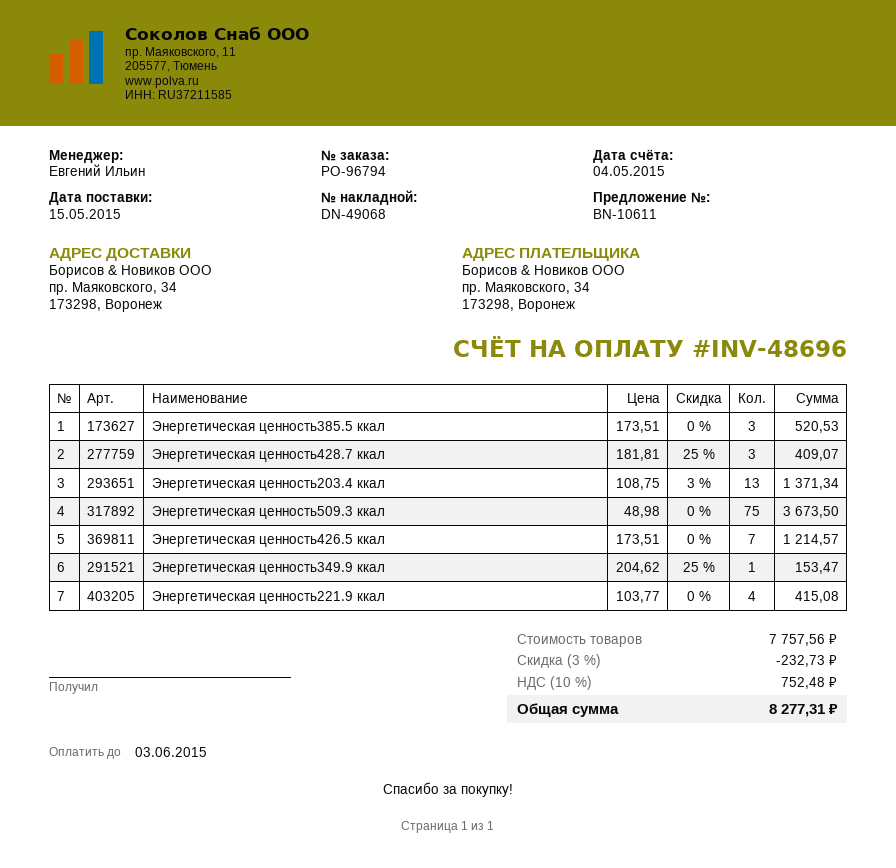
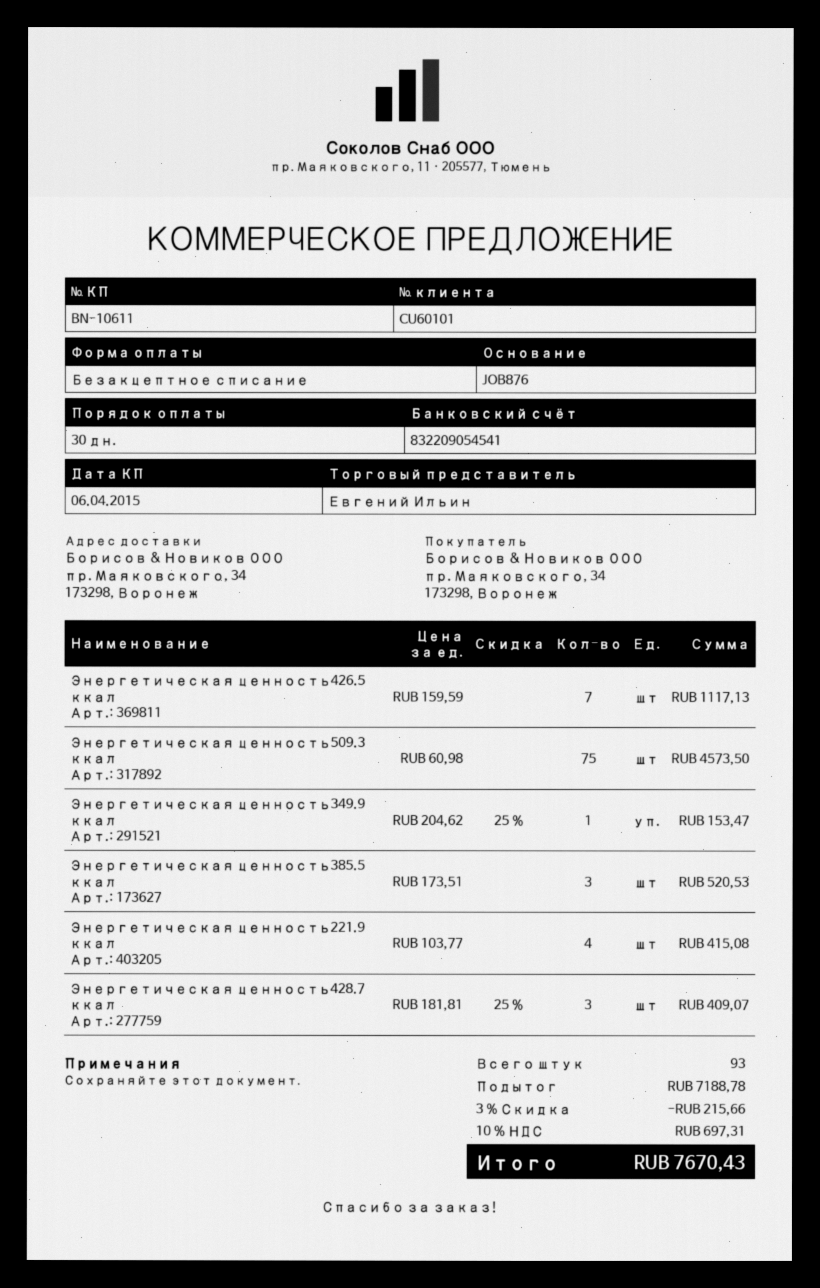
Энергетическая ценность203.4 ккал: 13 x 108.75 - 3% = 1371.34 -> none
Энергетическая ценность509.3 ккал: 75 x 48.98 = 3673.50 -> 75 x 60.98 = 4573.50
Энергетическая ценность426.5 ккал: 7 x 173.51 = 1214.57 -> 7 x 159.59 = 1117.13
subtotal: 7757.56 -> 7188.78
discount: 3% = 232.73 -> 3% = 215.66
tax: 10% = 752.48 -> 10% = 697.31
total: 8277.31 -> 7670.43

